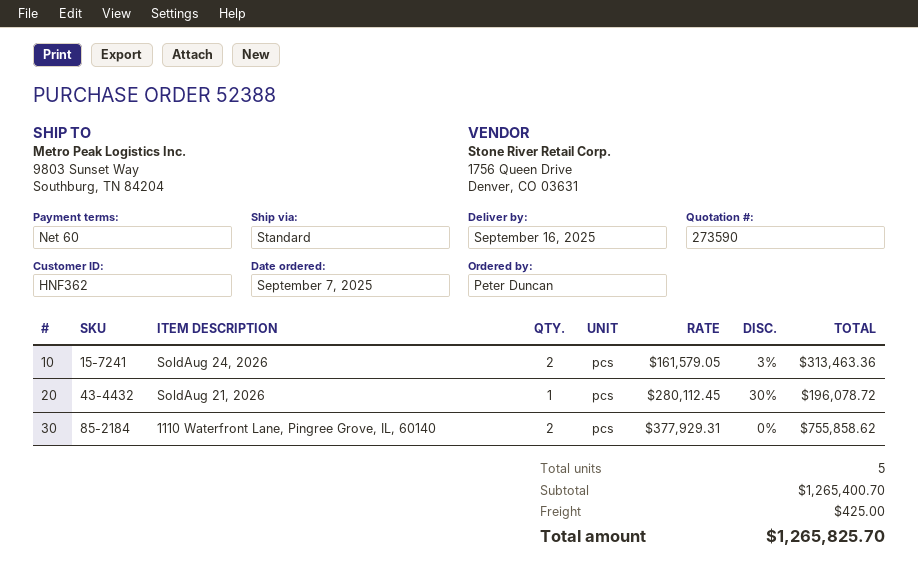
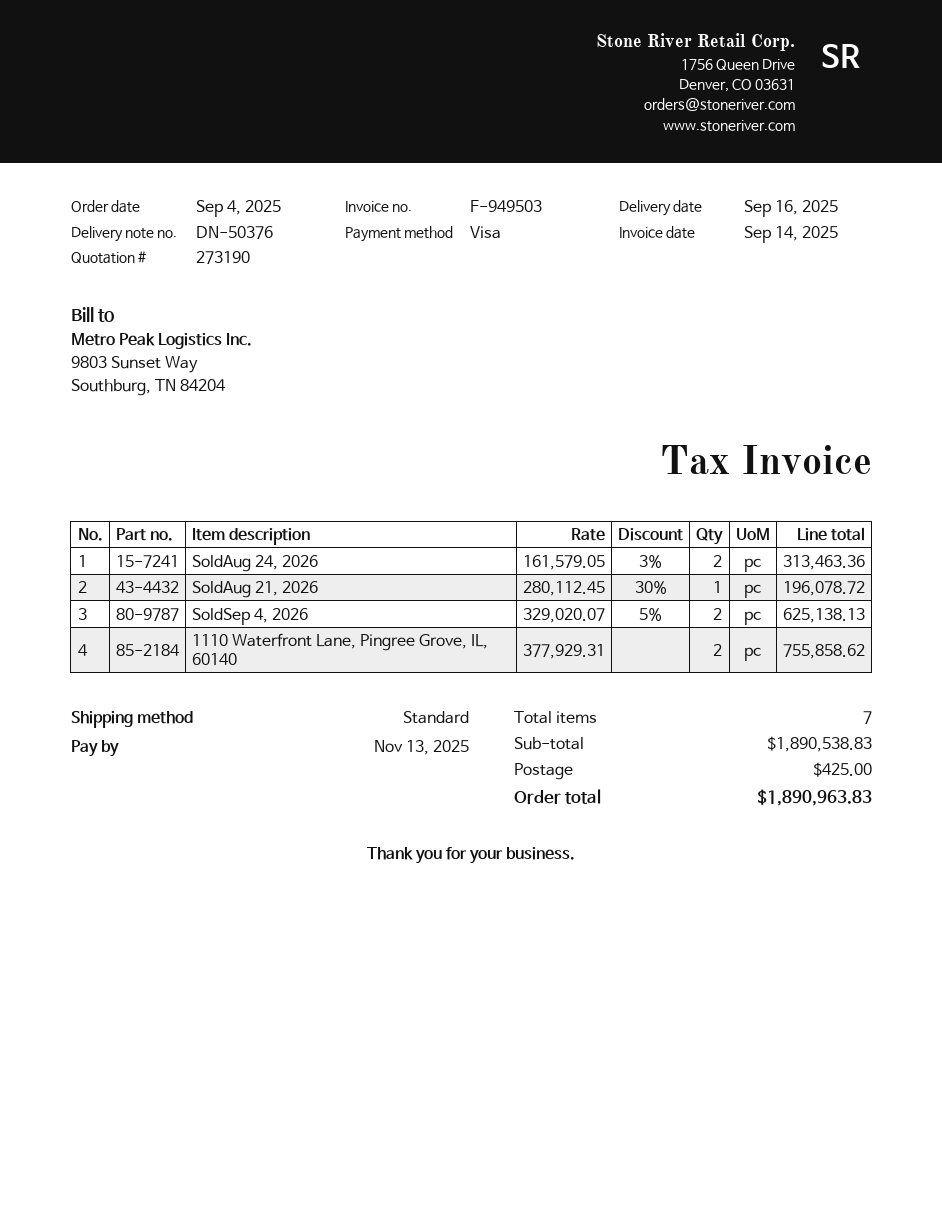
quote number: 273590 -> 273190
order date: 2025-09-07 -> 2025-09-04
SoldSep 4, 2026: none -> 2 x 329020.07 - 5% = 625138.13
total quantity: 5 -> 7
subtotal: 1265400.70 -> 1890538.83
total: 1265825.70 -> 1890963.83

